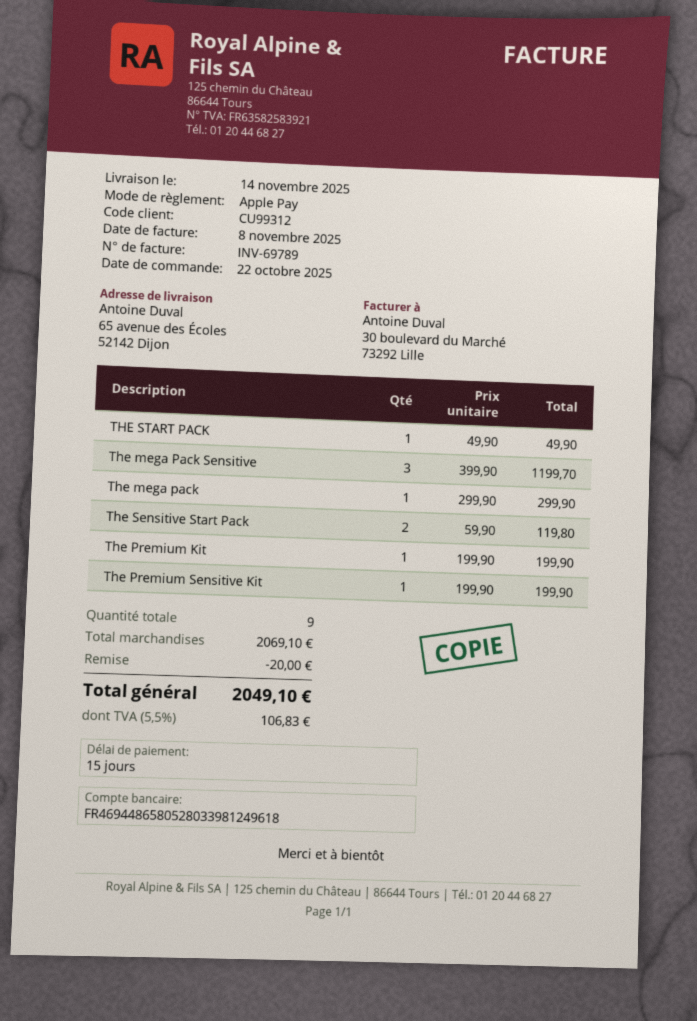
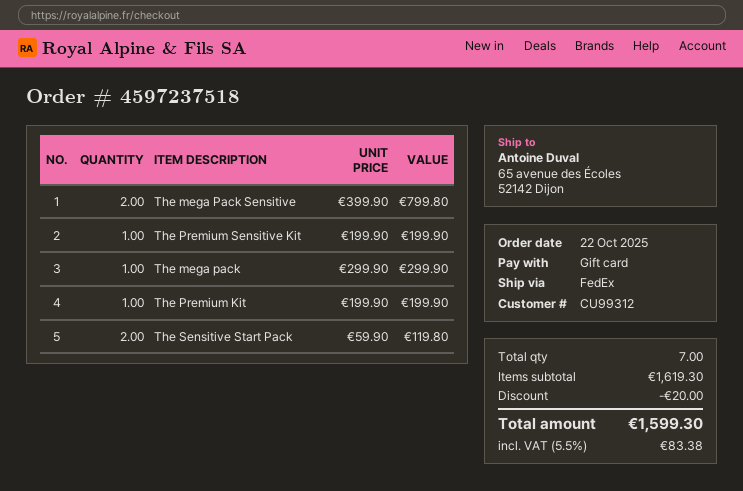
payment method: Apple Pay -> gift card
THE START PACK: 1 x 49.90 = 49.90 -> none
The mega Pack Sensitive: 3 x 399.90 = 1199.70 -> 2 x 399.90 = 799.80
total quantity: 9 -> 7
subtotal: 2069.10 -> 1619.30
tax: 5.5% = 106.83 -> 5.5% = 83.38
total: 2049.10 -> 1599.30

